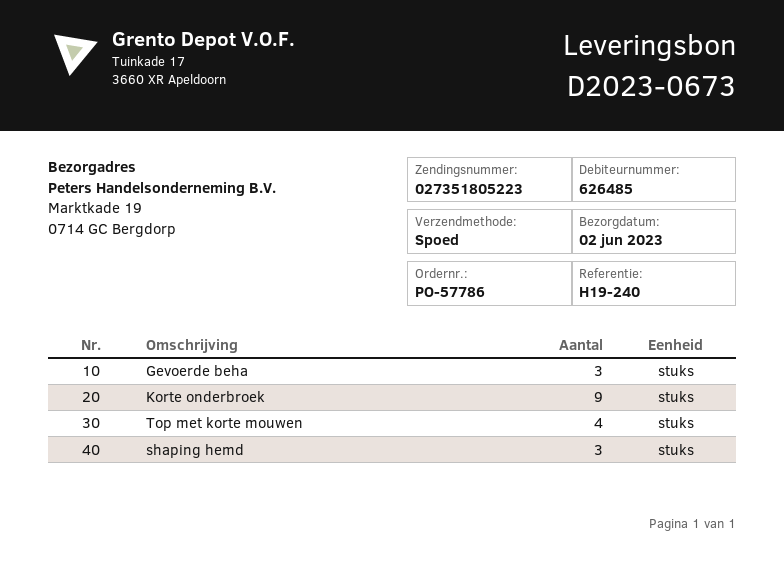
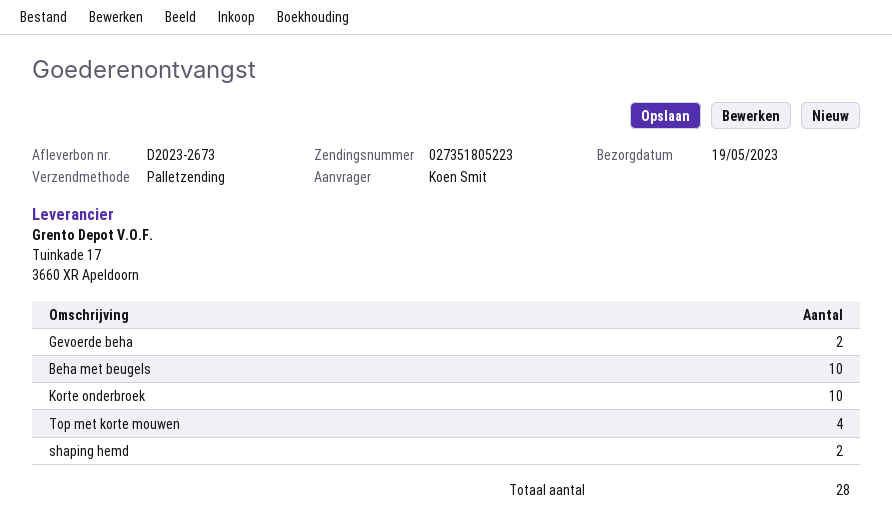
delivery note number: D2023-0673 -> D2023-2673
delivery date: 2023-06-02 -> 2023-05-19
shipping method: express -> pallet freight
Gevoerde beha: 3 -> 2
Korte onderbroek: 9 -> 10
shaping hemd: 3 -> 2
Beha met beugels: none -> 10

